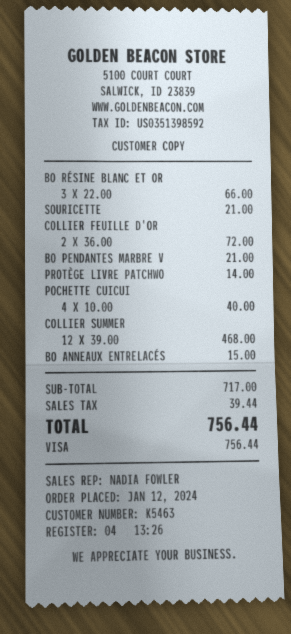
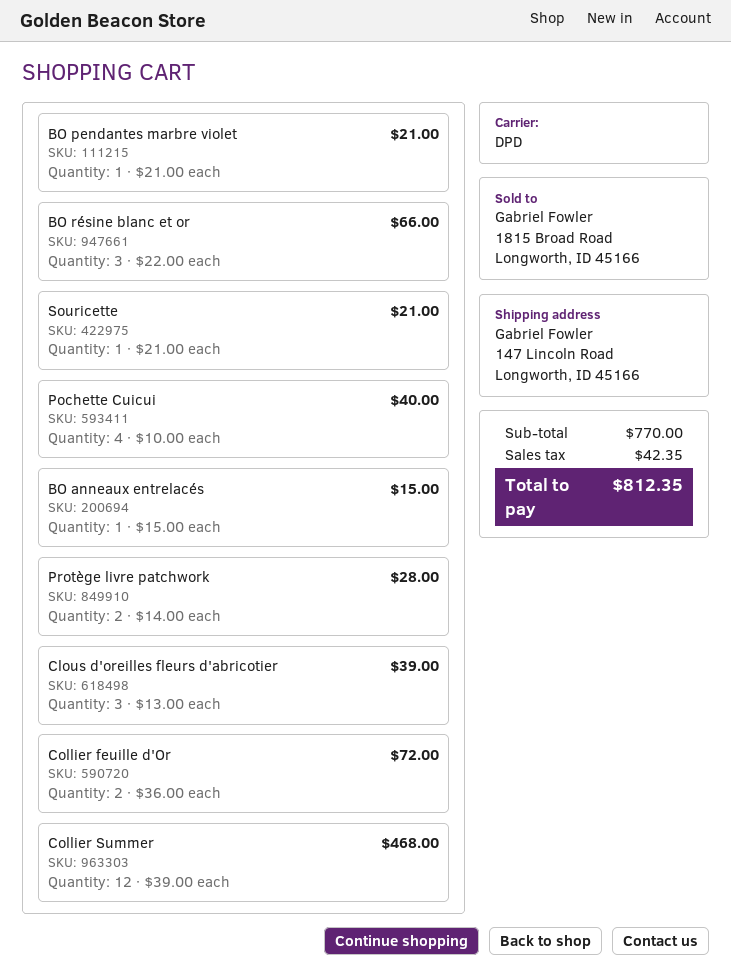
PROTÈGE LIVRE PATCHWO: 1 x 14.00 = 14.00 -> 2 x 14.00 = 28.00
Clous d'oreilles fleurs d'abricotier: none -> 3 x 13.00 = 39.00
subtotal: 717.00 -> 770.00
tax: 39.44 -> 42.35
total: 756.44 -> 812.35

